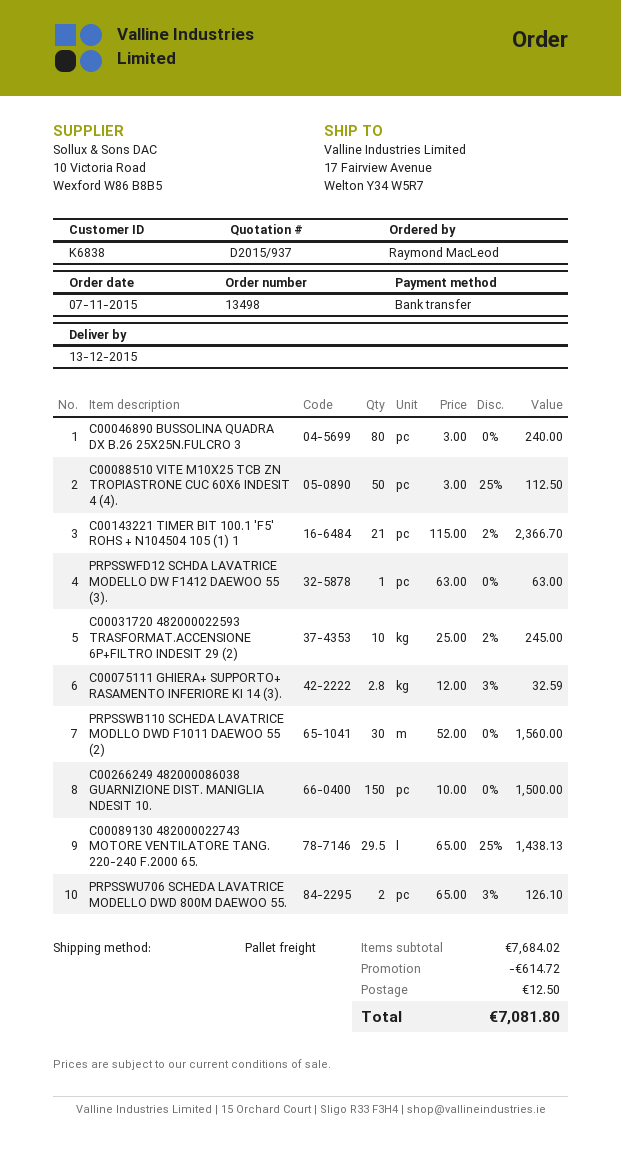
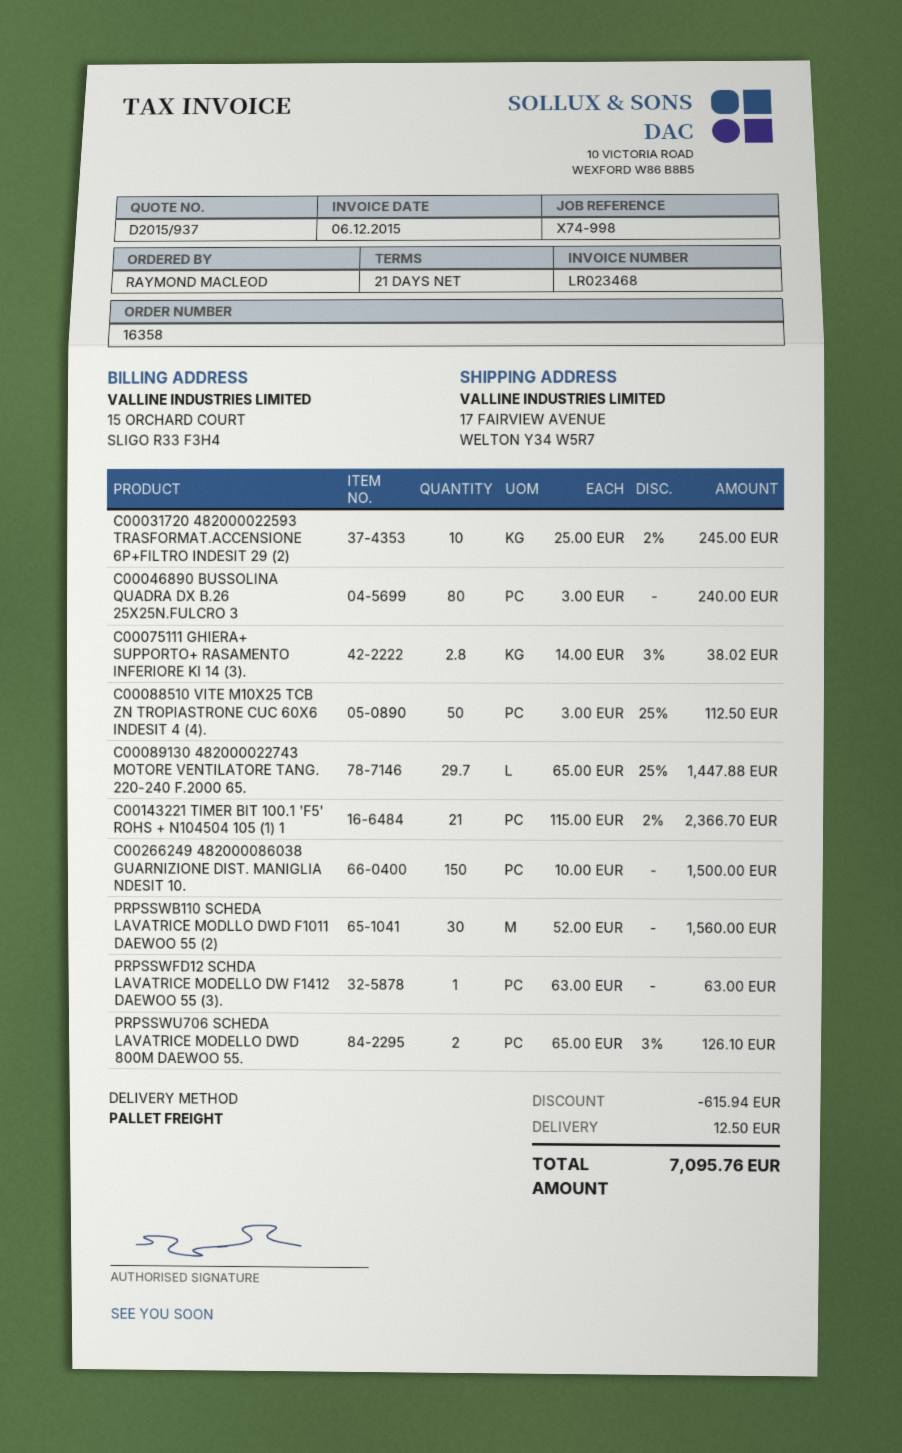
order number: 13498 -> 16358
C00075111 GHIERA+ SUPPORTO+ RASAMENTO INFERIORE KI 14 (3).: 2.8 x 12.00 - 3% = 32.59 -> 2.8 x 14.00 - 3% = 38.02
C00089130 482000022743 MOTORE VENTILATORE TANG. 220-240 F.2000 65.: 29.5 x 65.00 - 25% = 1438.13 -> 29.7 x 65.00 - 25% = 1447.88
discount: 614.72 -> 615.94
total: 7081.80 -> 7095.76

